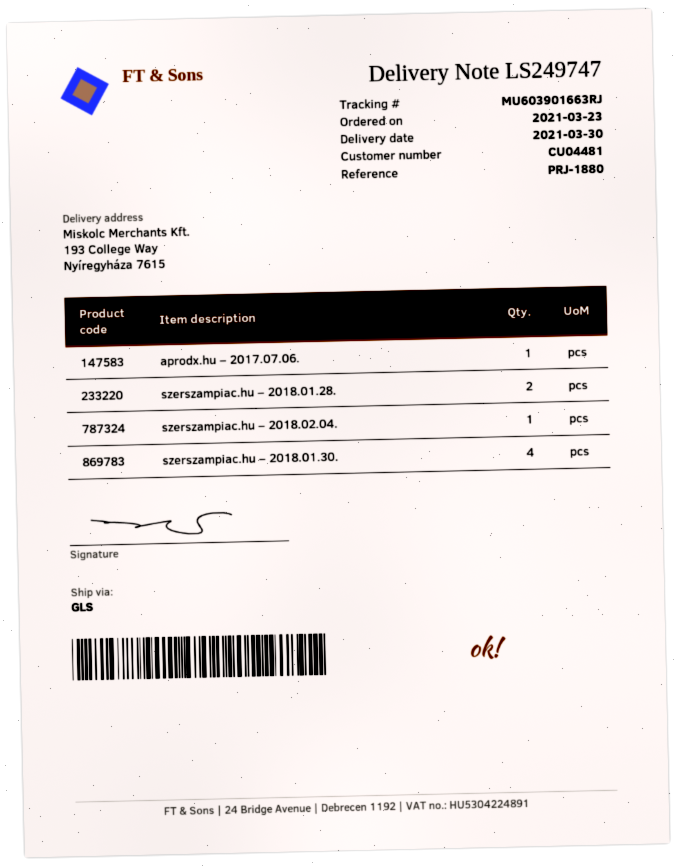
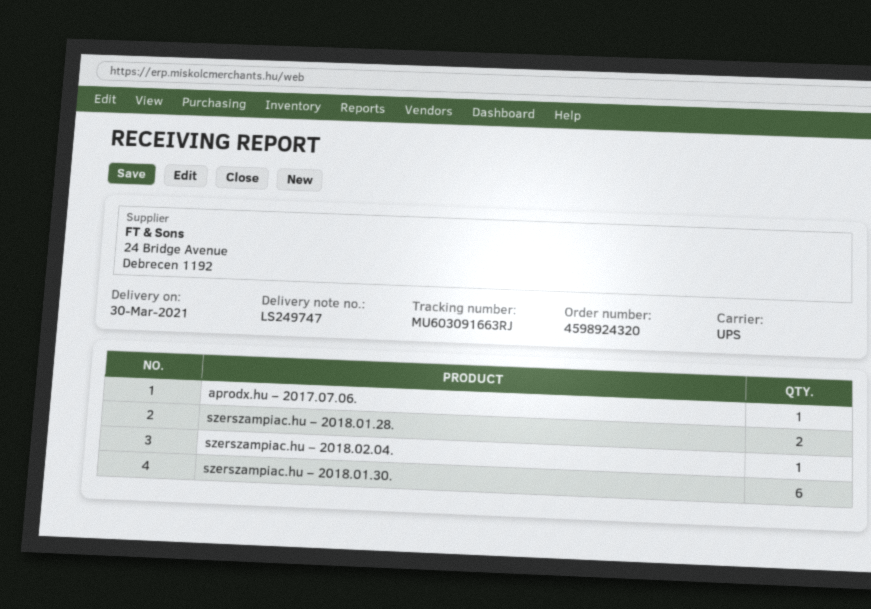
shipping method: GLS -> UPS
tracking number: MU603901663RJ -> MU603091663RJ
szerszampiac.hu – 2018.01.30.: 4 -> 6

